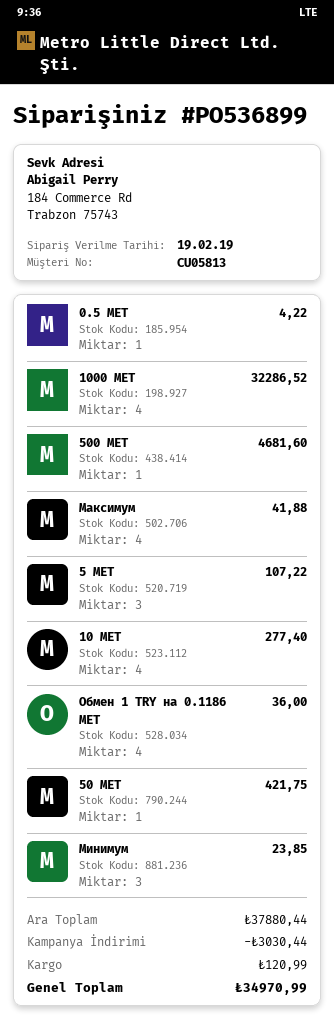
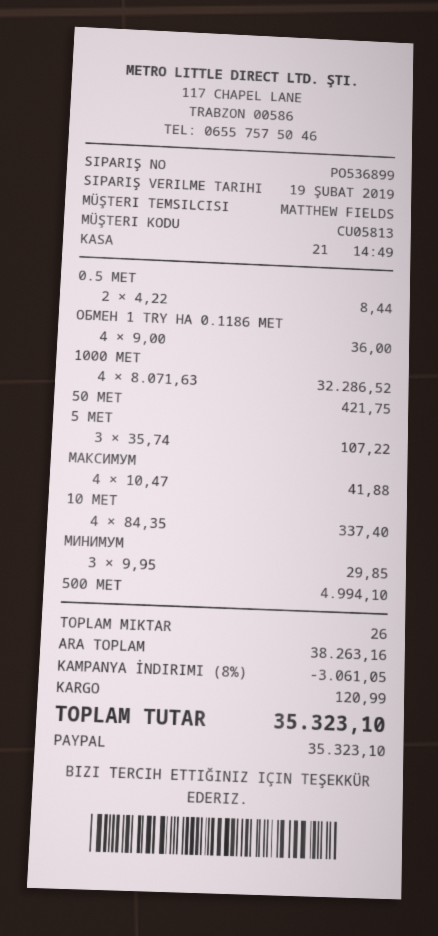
0.5 MET: 1 for 4.22 -> 2 for 8.44
500 MET: 1 for 4681.60 -> 1 for 4994.10
10 MET: 4 for 277.40 -> 4 for 337.40
Минимум: 3 for 23.85 -> 3 for 29.85
subtotal: 37880.44 -> 38263.16
discount: 3030.44 -> 3061.05
total: 34970.99 -> 35323.10

